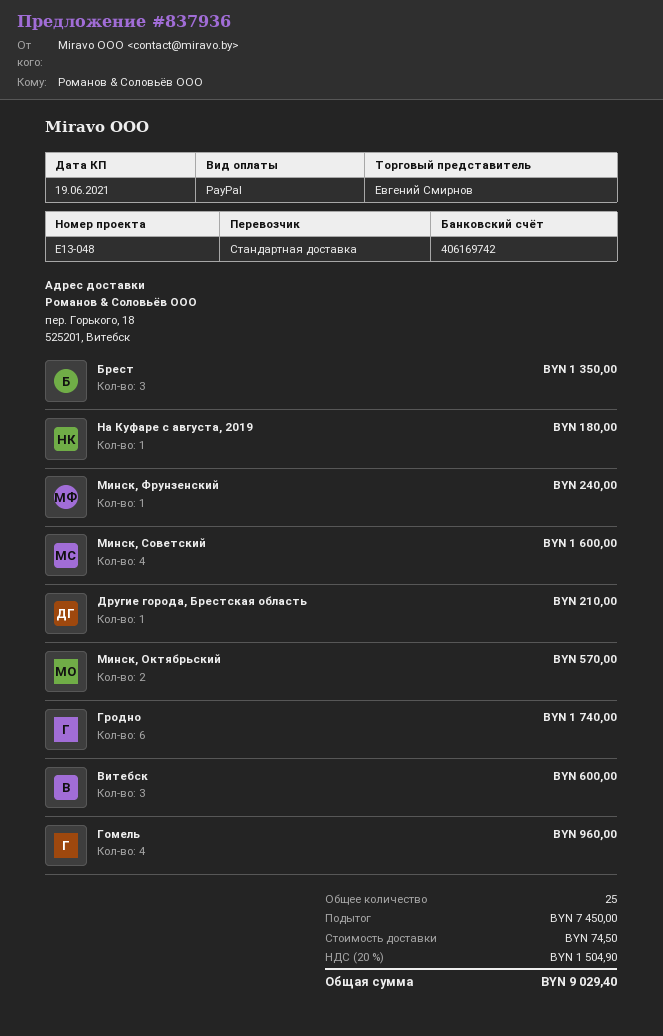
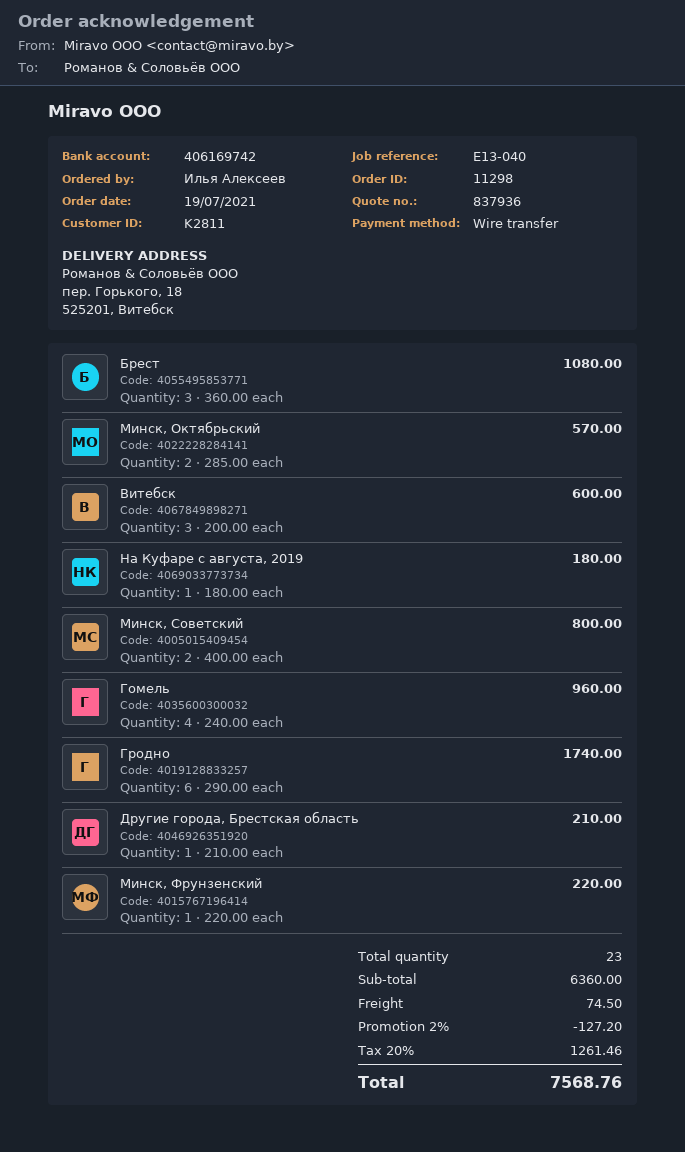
reference: E13-048 -> E13-040
payment method: PayPal -> bank transfer
Брест: 3 for 1350.00 -> 3 for 1080.00
Минск, Фрунзенский: 1 for 240.00 -> 1 for 220.00
Минск, Советский: 4 for 1600.00 -> 2 for 800.00
total quantity: 25 -> 23
subtotal: 7450.00 -> 6360.00
discount: none -> 2% = 127.20
tax: 20% = 1504.90 -> 20% = 1261.46
total: 9029.40 -> 7568.76

